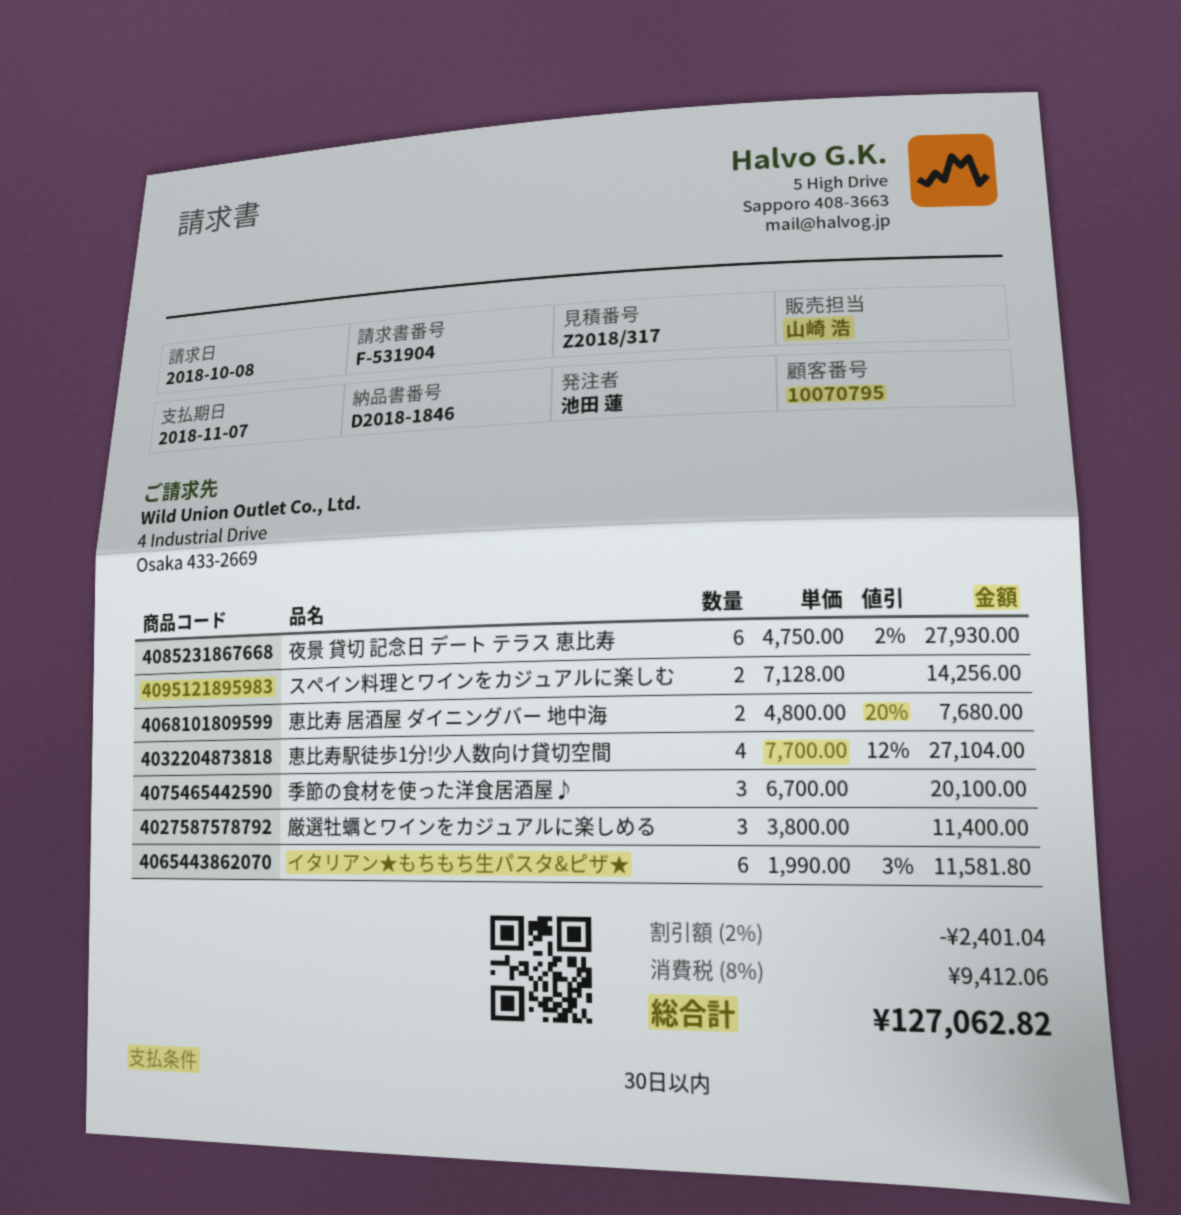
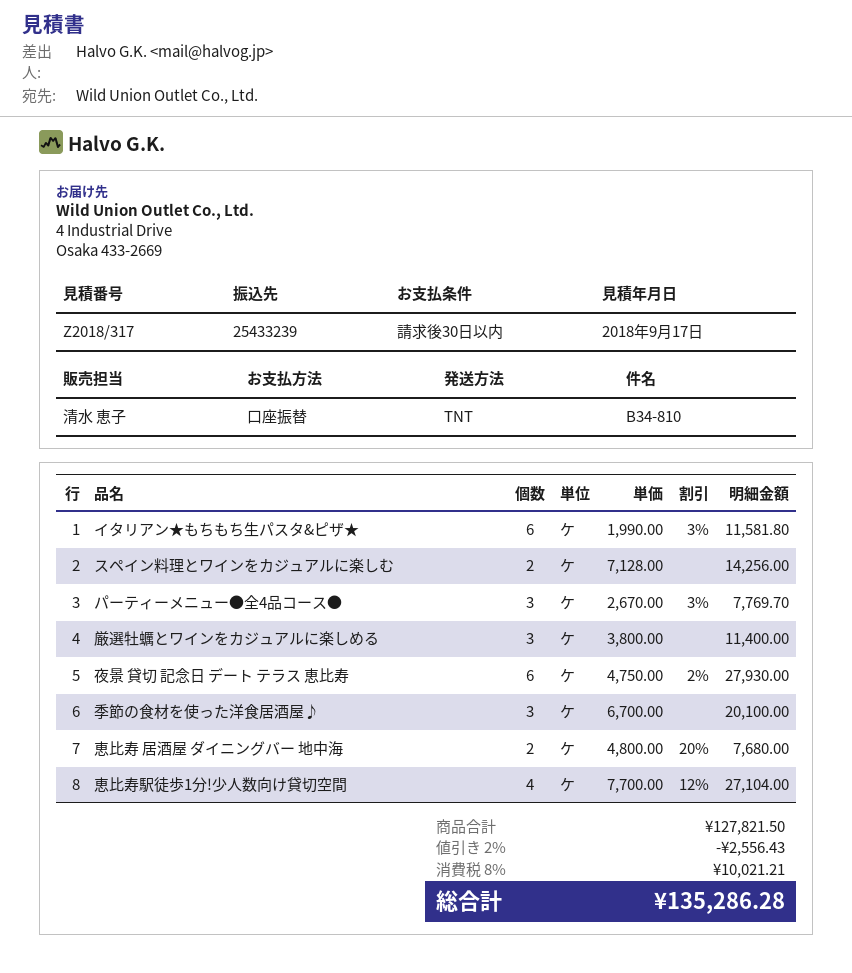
sales rep: 山崎 浩 -> 清水 恵子
パーティーメニュー●全4品コース●: none -> 3 x 2670.00 - 3% = 7769.70
discount: 2% = 2401.04 -> 2% = 2556.43
tax: 8% = 9412.06 -> 8% = 10021.21
total: 127062.82 -> 135286.28

